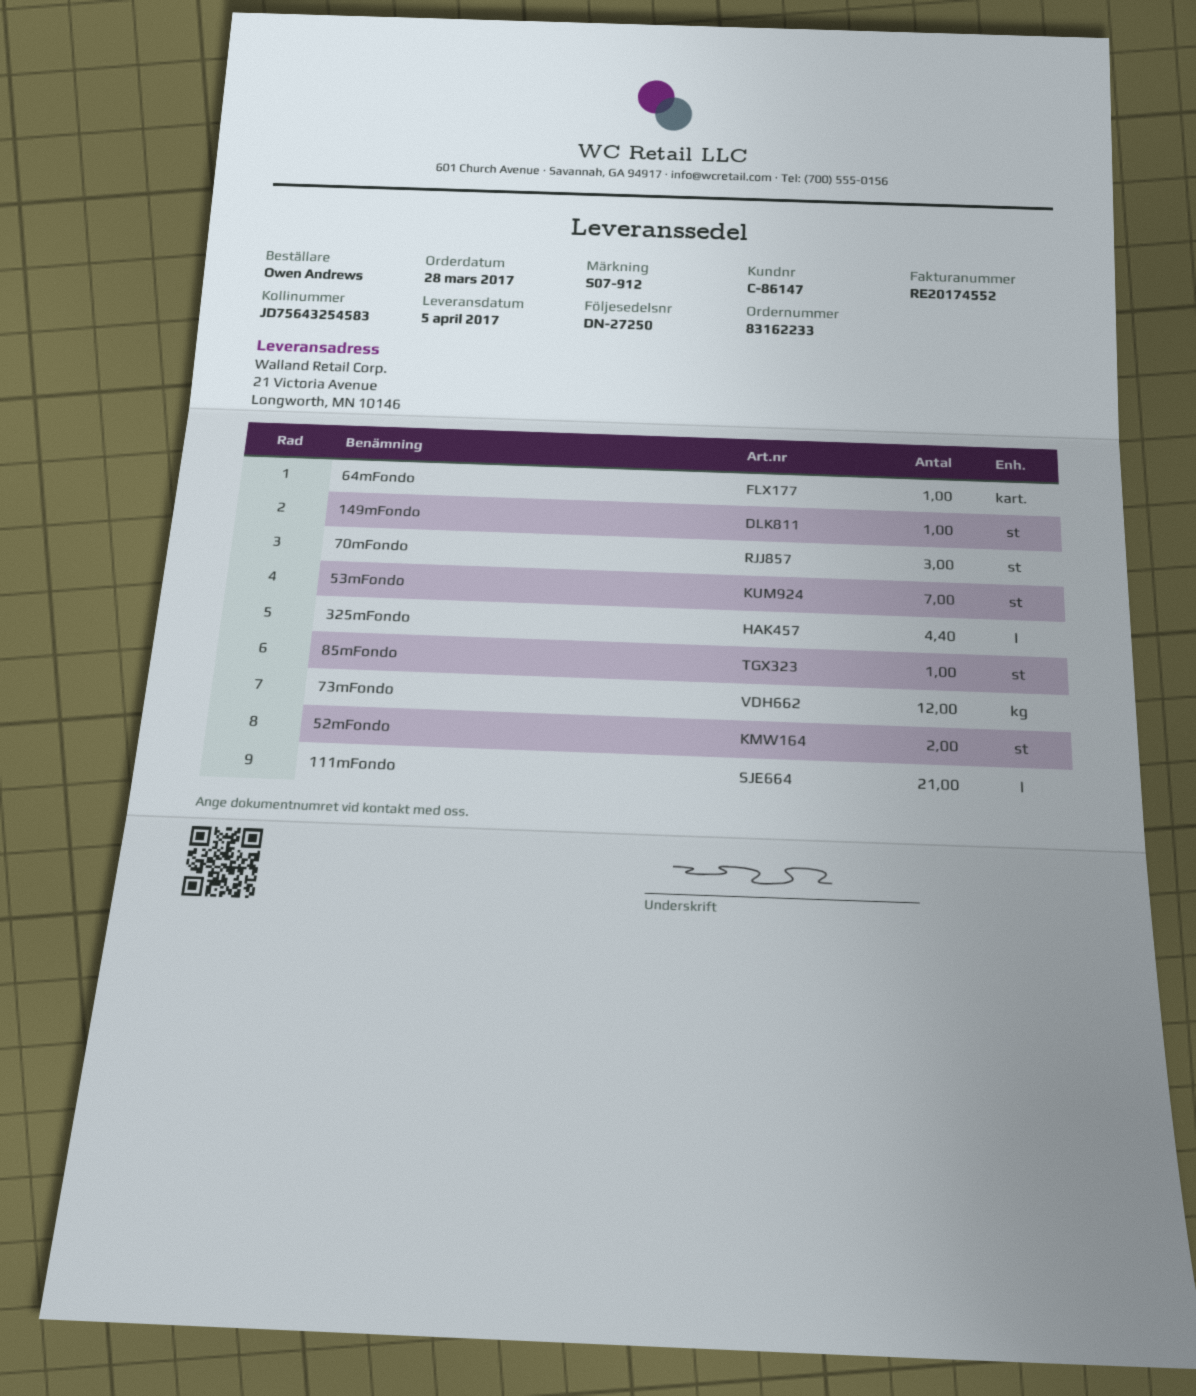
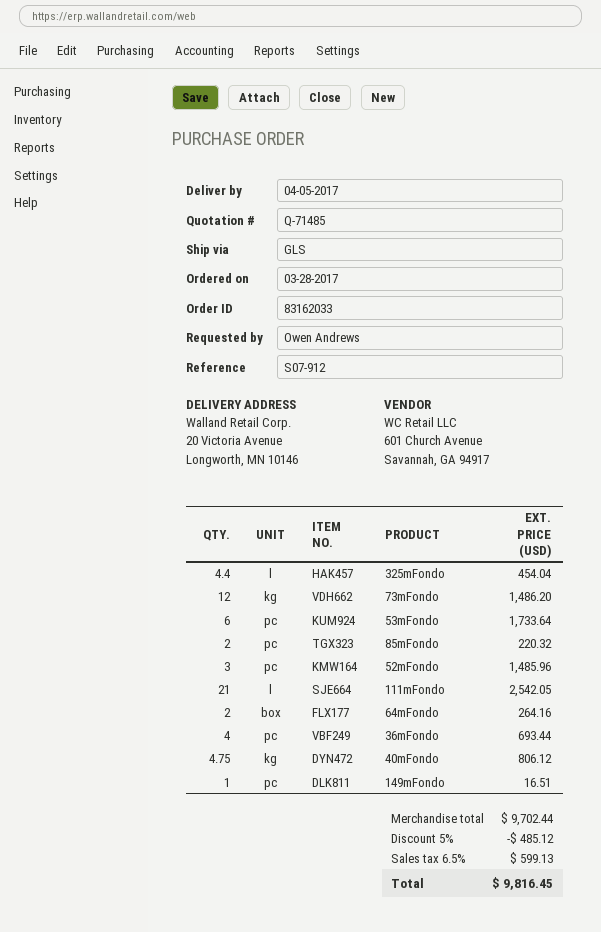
order number: 83162233 -> 83162033
ship to: 21 Victoria Avenue, Longworth, MN 10146 -> 20 Victoria Avenue, Longworth, MN 10146
64mFondo: 1 -> 2
70mFondo: 3 -> none
53mFondo: 7 -> 6
85mFondo: 1 -> 2
52mFondo: 2 -> 3
36mFondo: none -> 4
40mFondo: none -> 4.75

